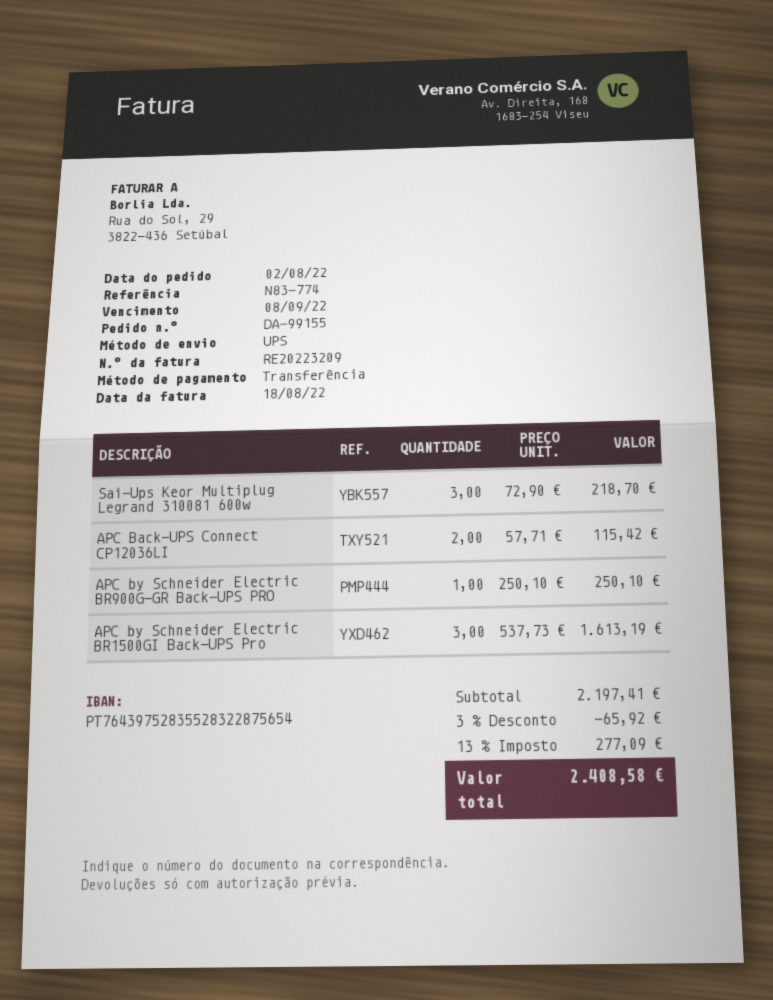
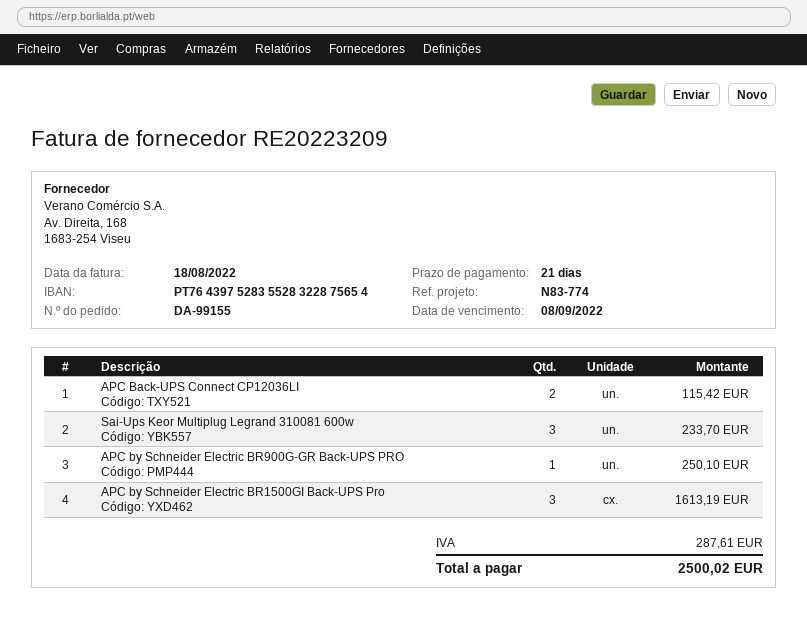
Sai-Ups Keor Multiplug Legrand 310081 600w: 3 for 218.70 -> 3 for 233.70
discount: 3% = 65.92 -> none
tax: 277.09 -> 287.61
total: 2408.58 -> 2500.02

